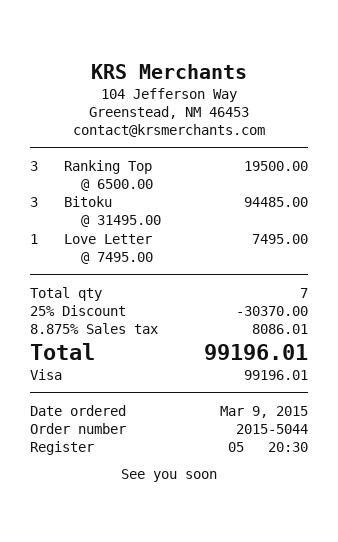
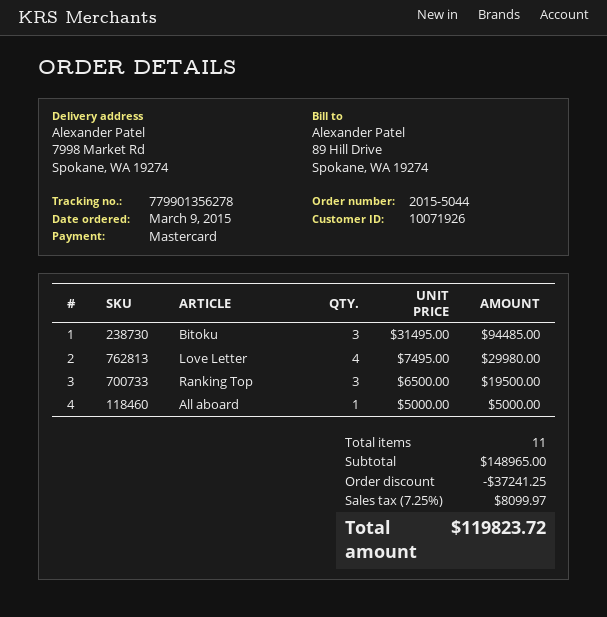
payment method: Visa -> Mastercard
Love Letter: 1 x 7495.00 = 7495.00 -> 4 x 7495.00 = 29980.00
All aboard: none -> 1 x 5000.00 = 5000.00
total quantity: 7 -> 11
discount: 30370.00 -> 37241.25
tax: 8.875% = 8086.01 -> 7.25% = 8099.97
total: 99196.01 -> 119823.72

